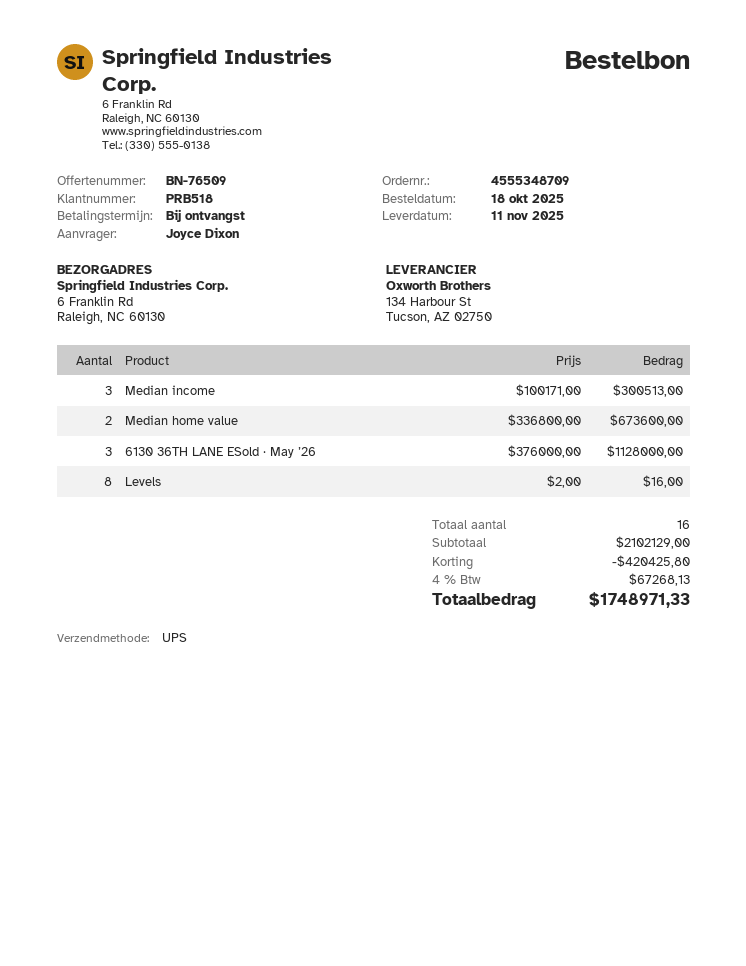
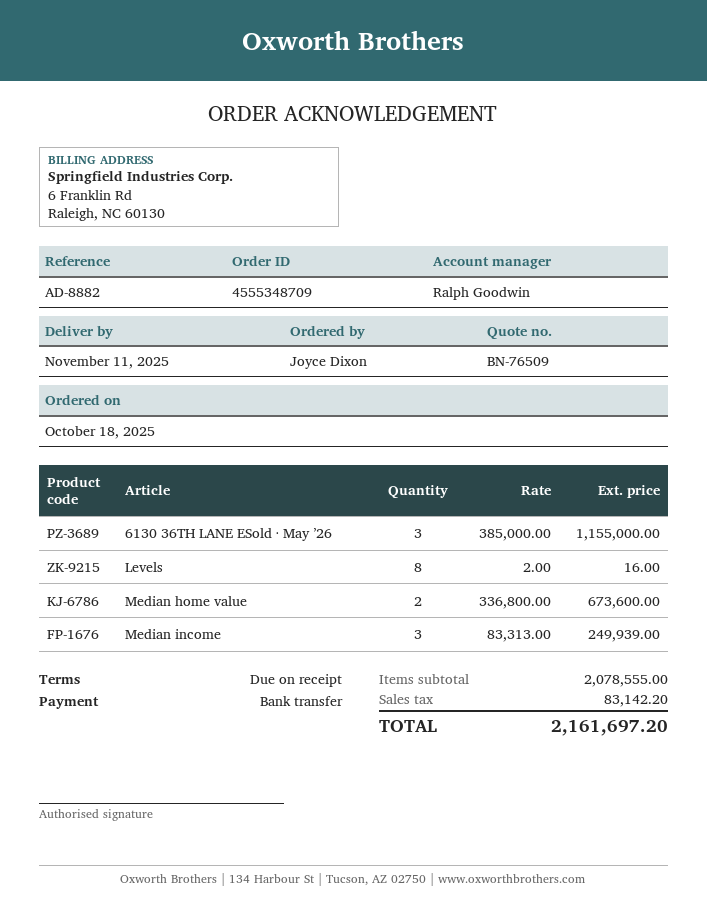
Median income: 3 x 100171.00 = 300513.00 -> 3 x 83313.00 = 249939.00
6130 36TH LANE ESold · May ’26: 3 x 376000.00 = 1128000.00 -> 3 x 385000.00 = 1155000.00
subtotal: 2102129.00 -> 2078555.00
discount: 420425.80 -> none
tax: 67268.13 -> 83142.20
total: 1748971.33 -> 2161697.20

